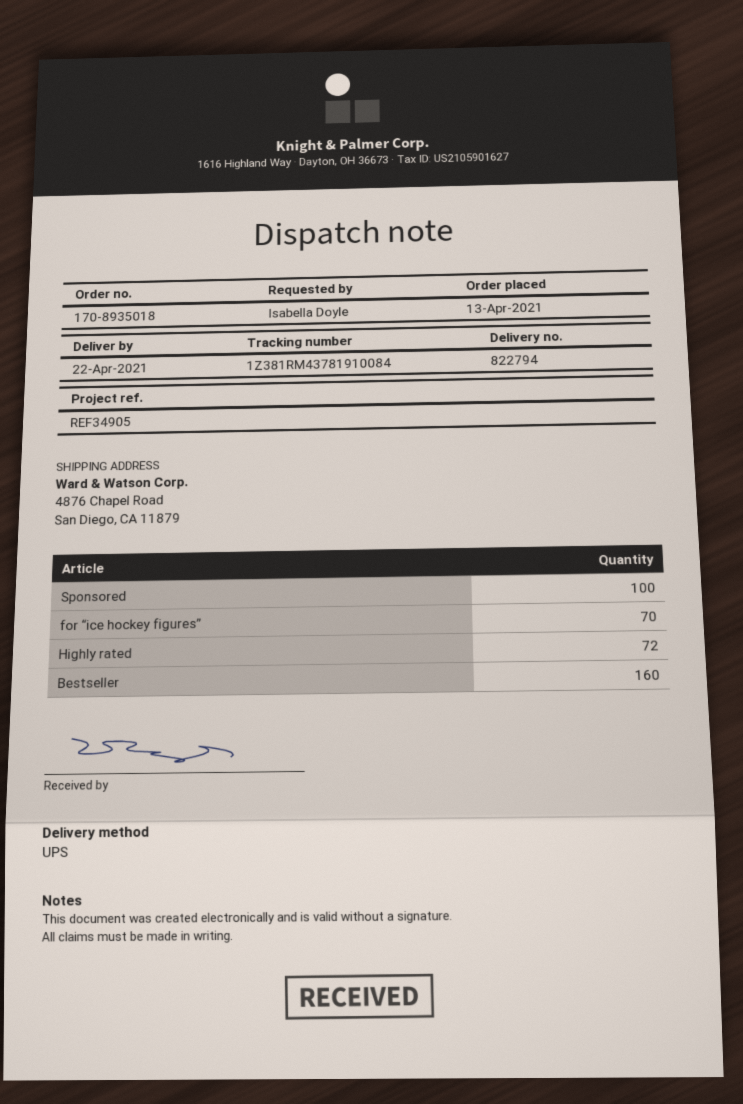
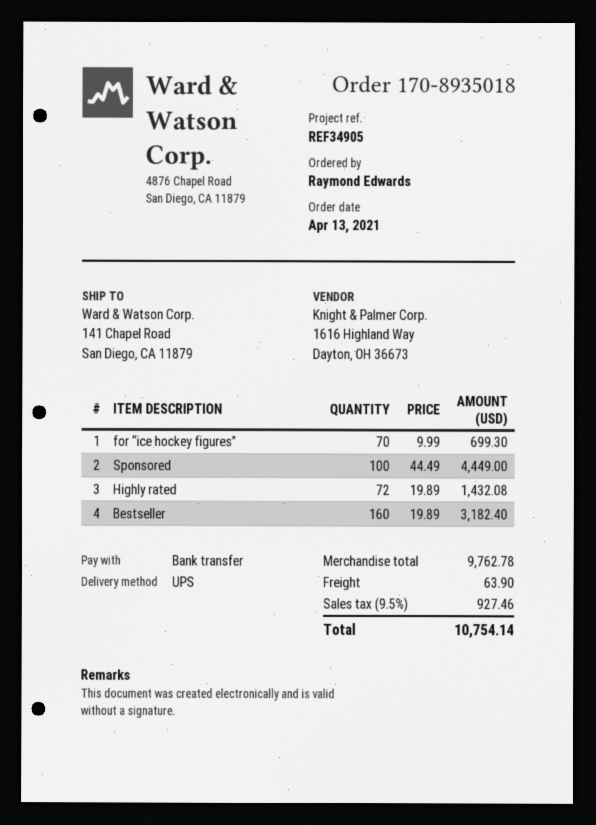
ordered by: Isabella Doyle -> Raymond Edwards
ship to: 4876 Chapel Road, San Diego, CA 11879 -> 141 Chapel Road, San Diego, CA 11879

